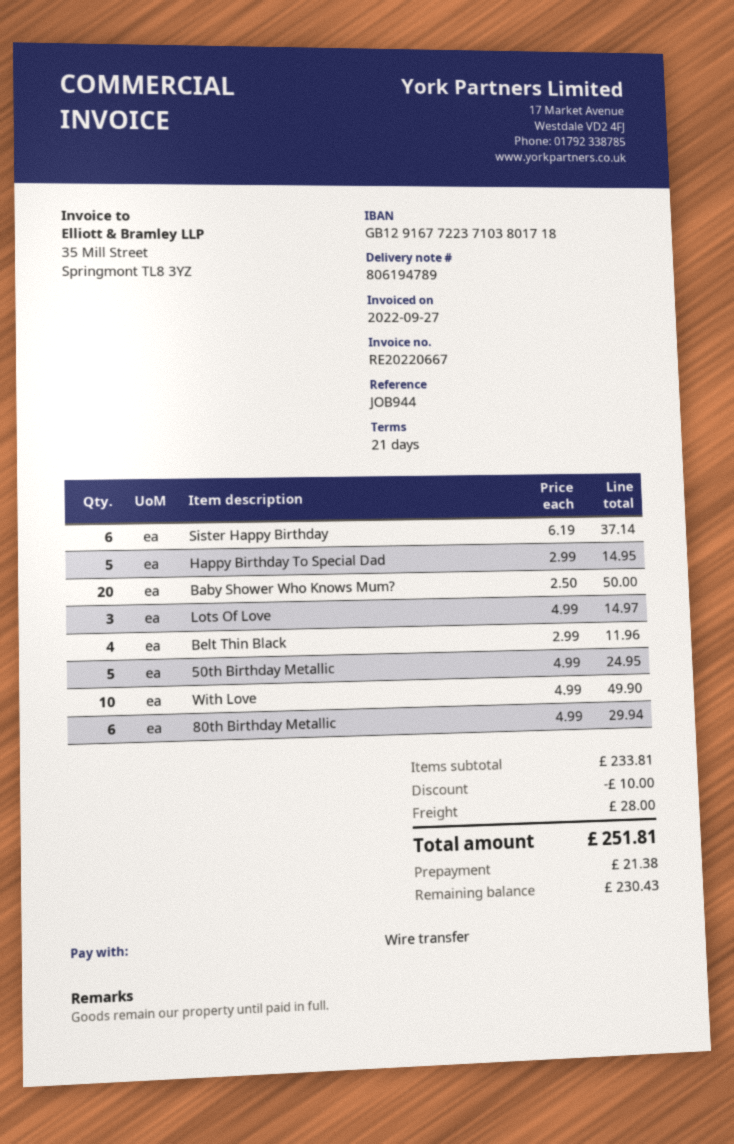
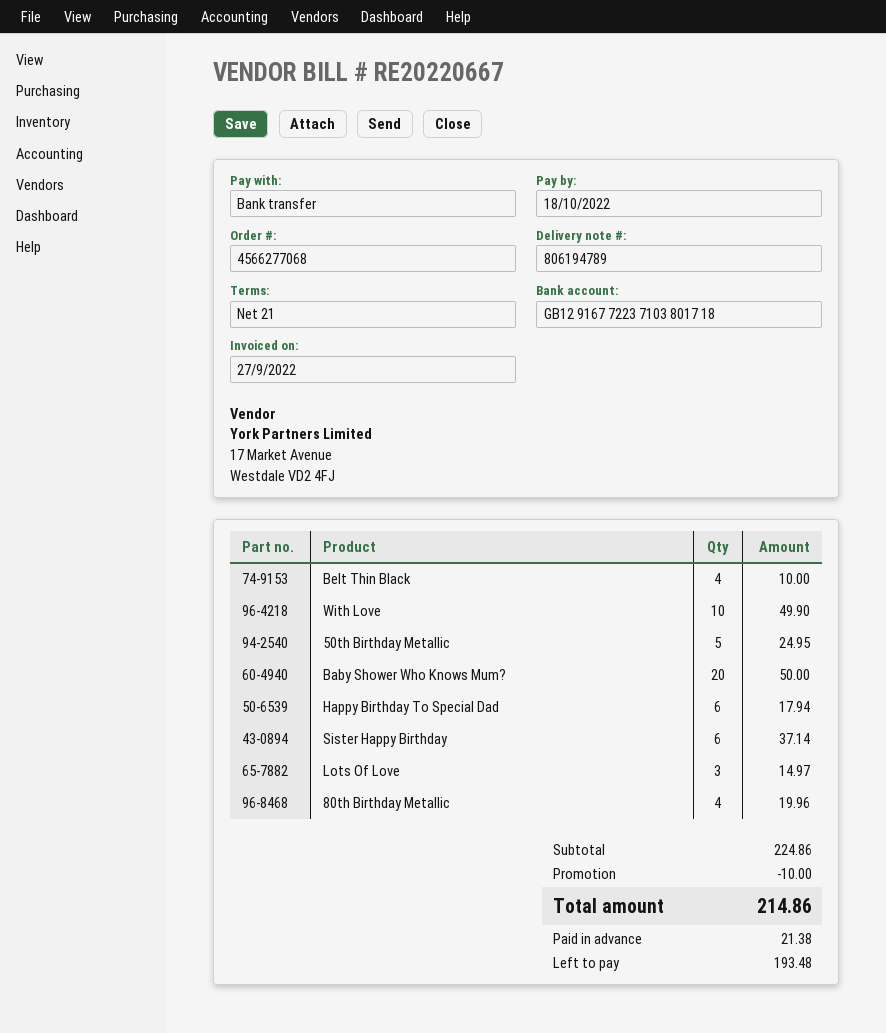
Happy Birthday To Special Dad: 5 for 14.95 -> 6 for 17.94
Belt Thin Black: 4 for 11.96 -> 4 for 10.00
80th Birthday Metallic: 6 for 29.94 -> 4 for 19.96
subtotal: 233.81 -> 224.86
shipping: 28.00 -> none
total: 251.81 -> 214.86
balance: 230.43 -> 193.48

